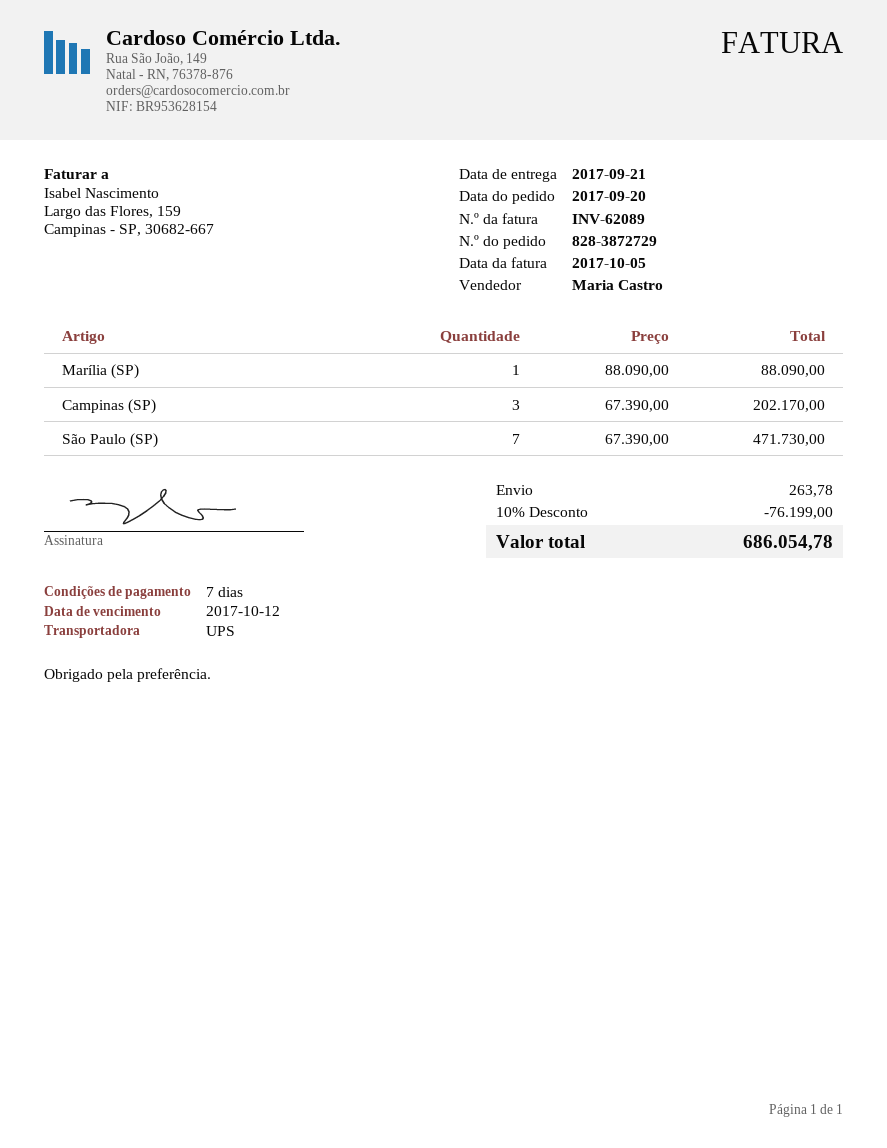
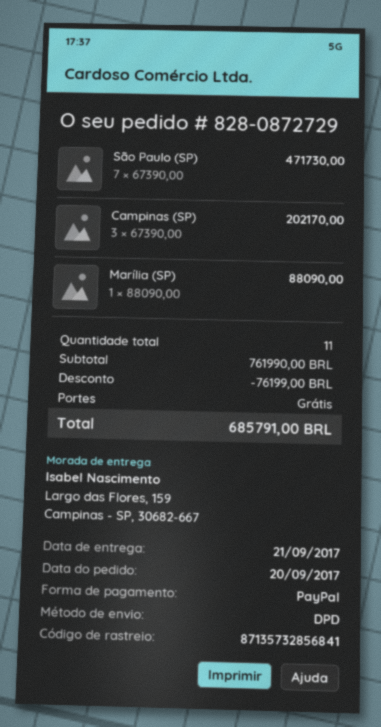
order number: 828-3872729 -> 828-0872729
shipping method: UPS -> DPD
shipping: 263.78 -> 0.00
total: 686054.78 -> 685791.00

